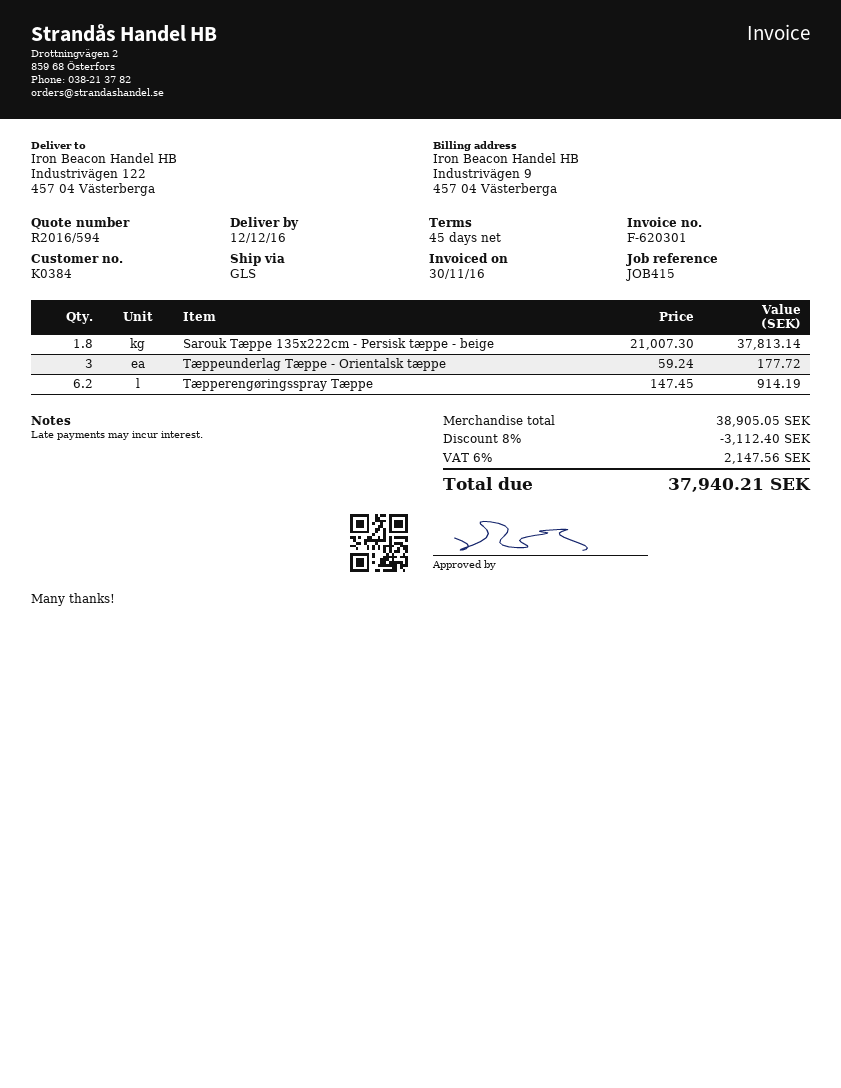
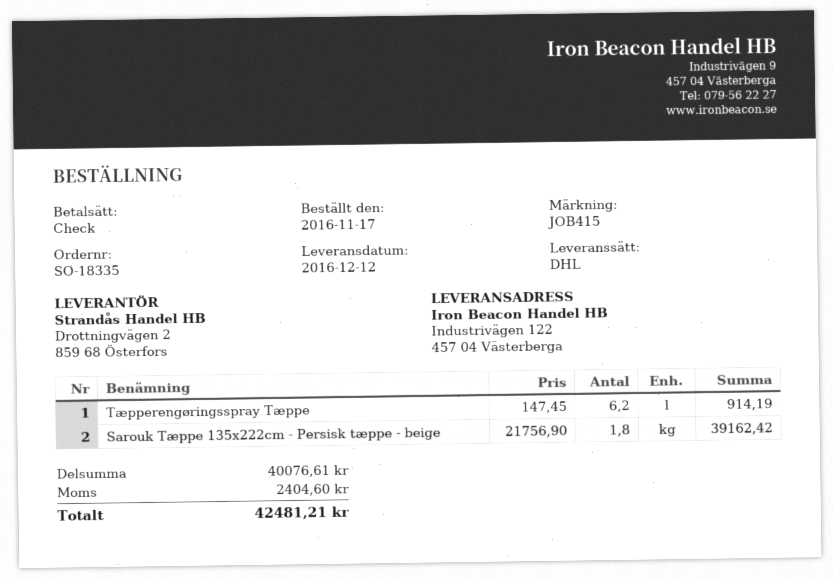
shipping method: GLS -> DHL
Sarouk Tæppe 135x222cm - Persisk tæppe - beige: 1.8 x 21007.30 = 37813.14 -> 1.8 x 21756.90 = 39162.42
Tæppeunderlag Tæppe - Orientalsk tæppe: 3 x 59.24 = 177.72 -> none
subtotal: 38905.05 -> 40076.61
discount: 8% = 3112.40 -> none
tax: 2147.56 -> 2404.60
total: 37940.21 -> 42481.21

